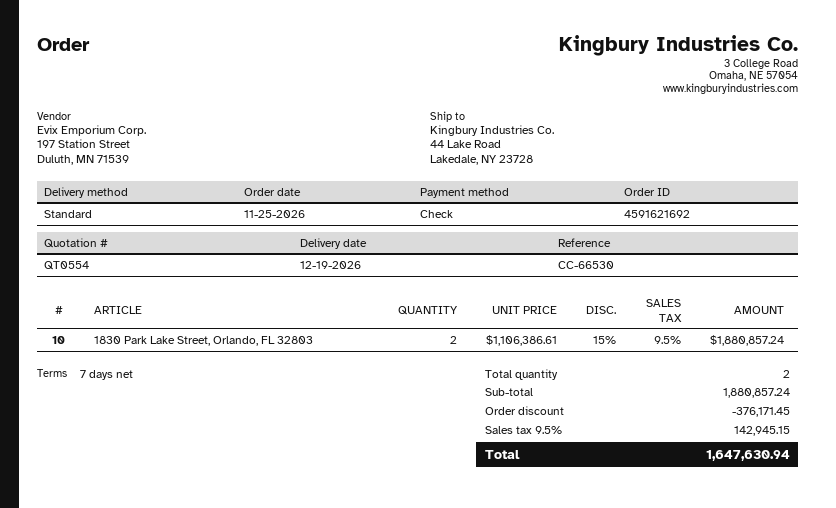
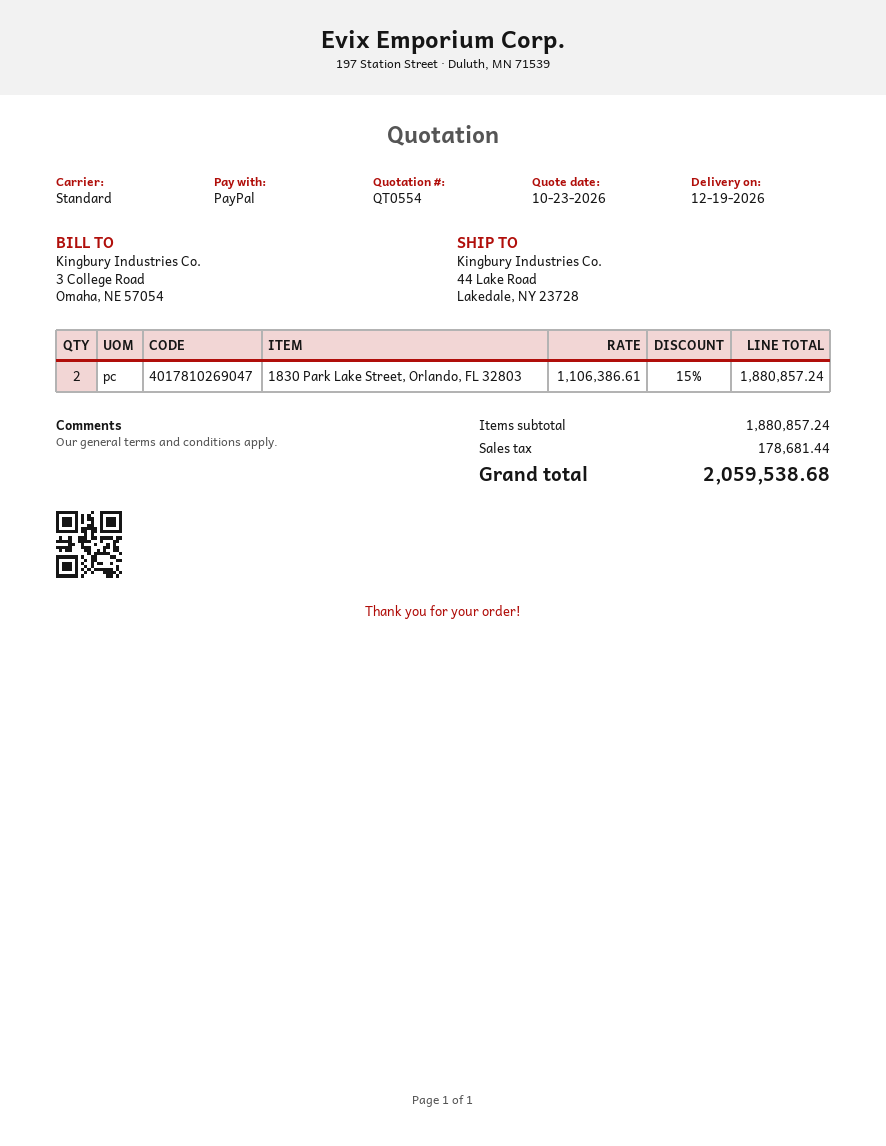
payment method: cheque -> PayPal
discount: 376171.45 -> none
tax: 142945.15 -> 178681.44
total: 1647630.94 -> 2059538.68

